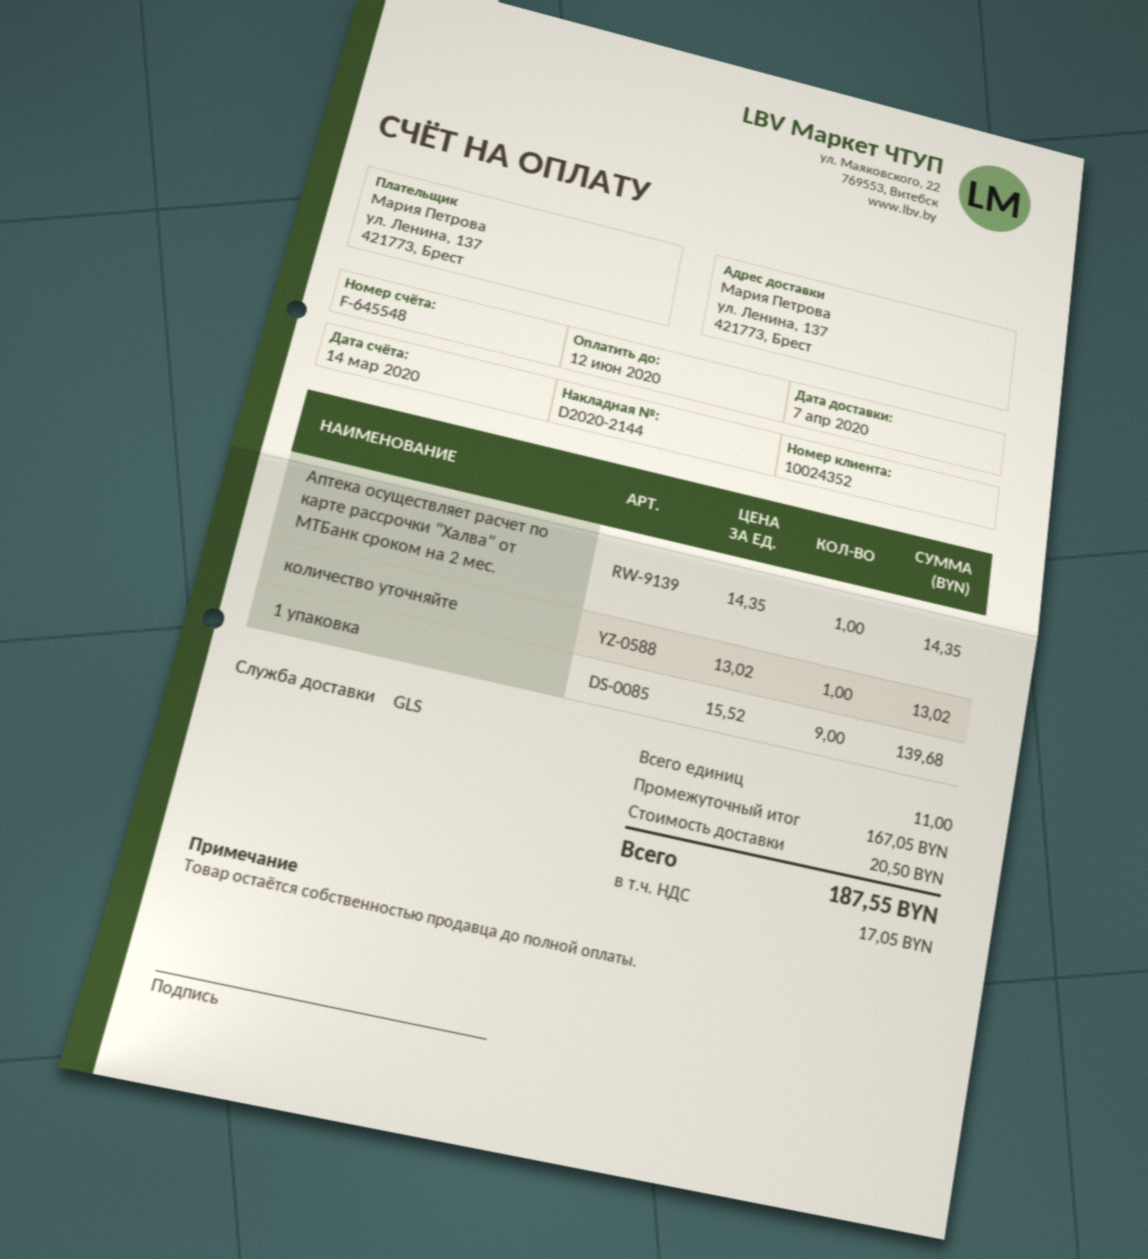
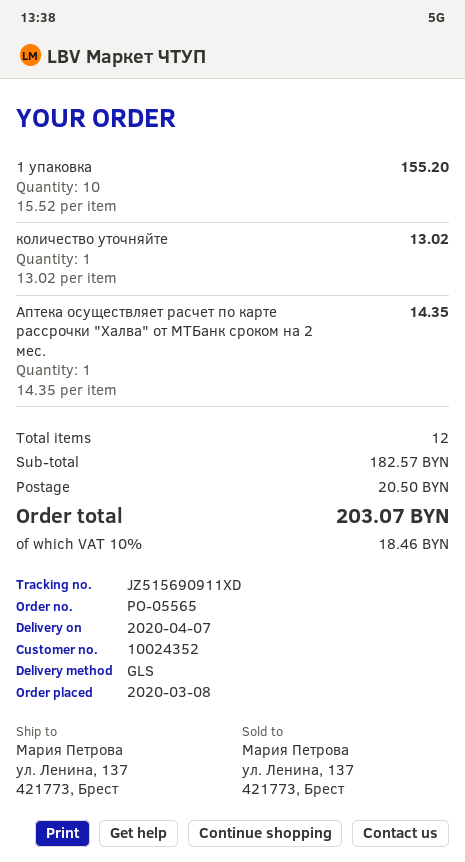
1 упаковка: 9 x 15.52 = 139.68 -> 10 x 15.52 = 155.20
total quantity: 11 -> 12
subtotal: 167.05 -> 182.57
tax: 17.05 -> 18.46
total: 187.55 -> 203.07

